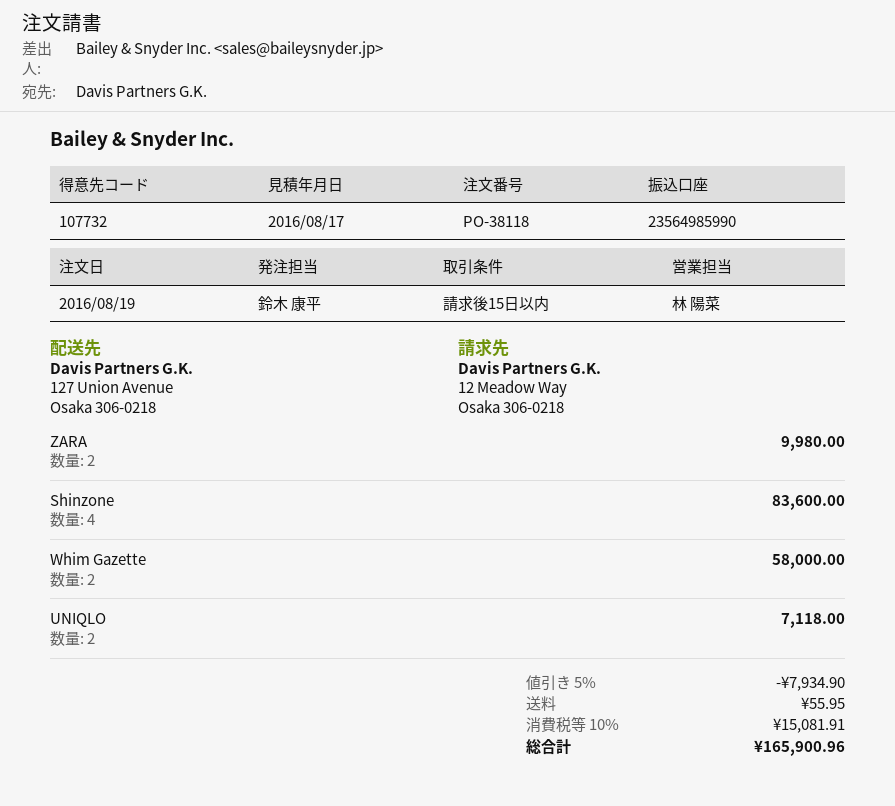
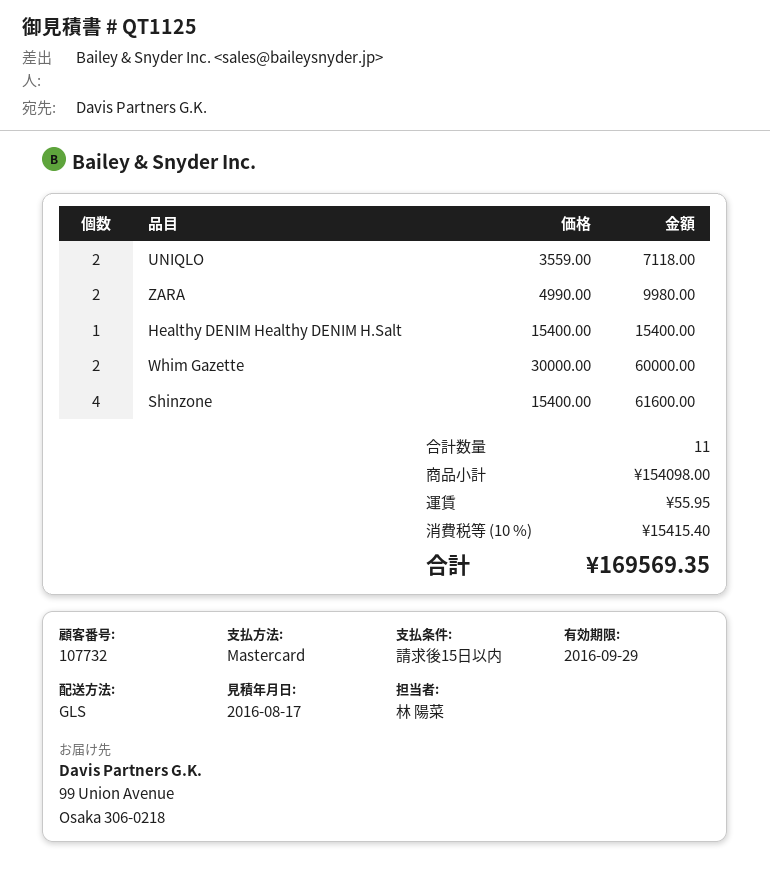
ship to: 127 Union Avenue, Osaka 306-0218 -> 99 Union Avenue, Osaka 306-0218
Shinzone: 4 for 83600.00 -> 4 for 61600.00
Whim Gazette: 2 for 58000.00 -> 2 for 60000.00
Healthy DENIM Healthy DENIM H.Salt: none -> 1 for 15400.00
discount: 5% = 7934.90 -> none
tax: 10% = 15081.91 -> 10% = 15415.40
total: 165900.96 -> 169569.35

